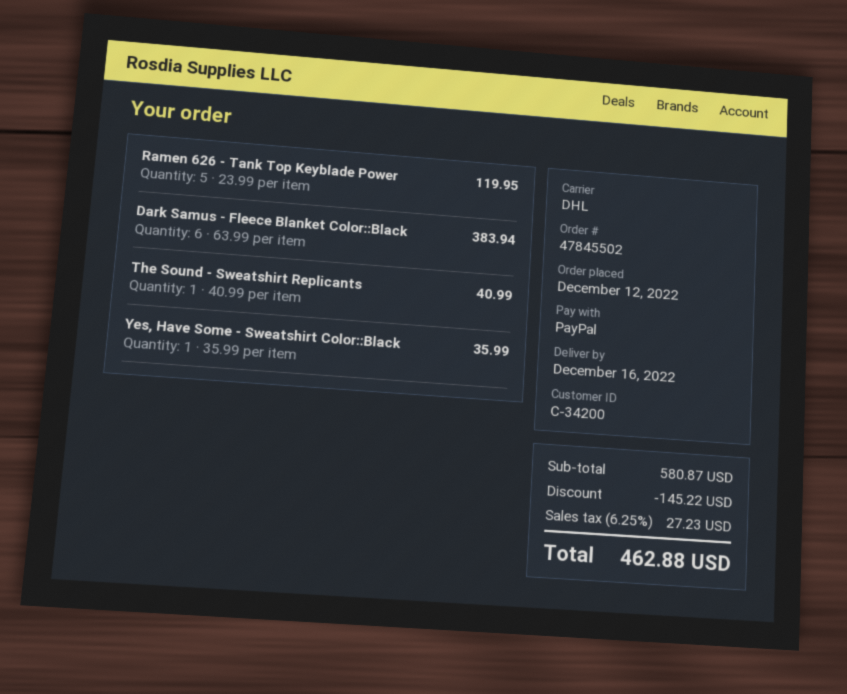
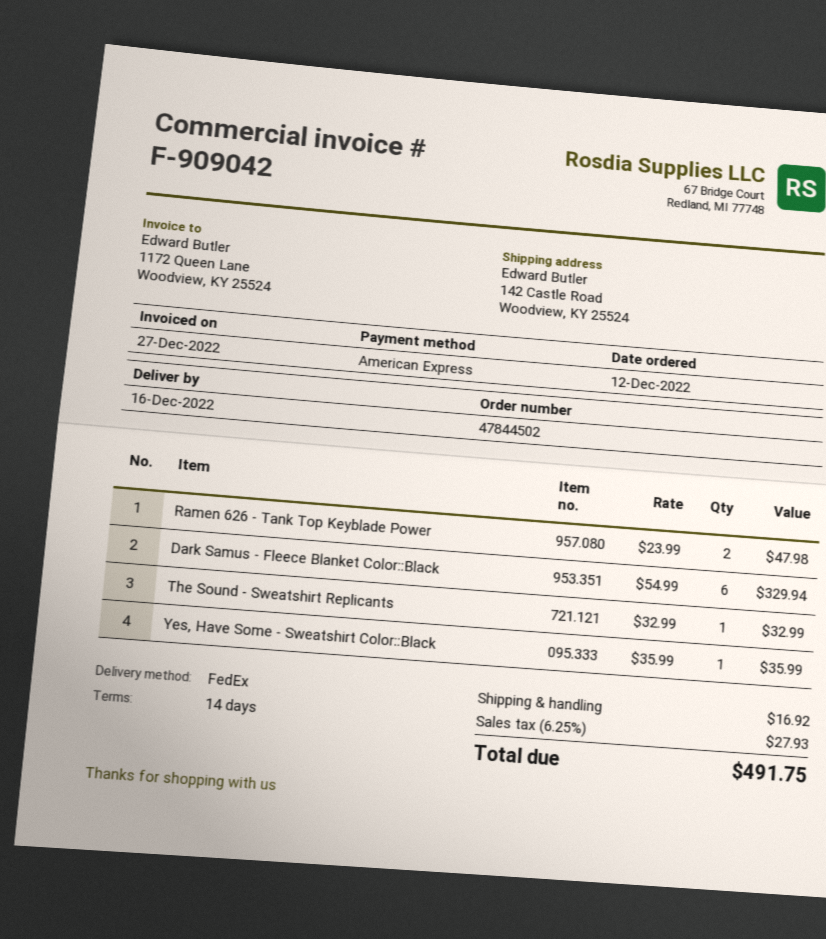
order number: 47845502 -> 47844502
payment method: PayPal -> American Express
shipping method: DHL -> FedEx
Ramen 626 - Tank Top Keyblade Power: 5 x 23.99 = 119.95 -> 2 x 23.99 = 47.98
Dark Samus - Fleece Blanket Color::Black: 6 x 63.99 = 383.94 -> 6 x 54.99 = 329.94
The Sound - Sweatshirt Replicants: 1 x 40.99 = 40.99 -> 1 x 32.99 = 32.99
discount: 145.22 -> none
shipping: none -> 16.92
tax: 6.25% = 27.23 -> 6.25% = 27.93
total: 462.88 -> 491.75

